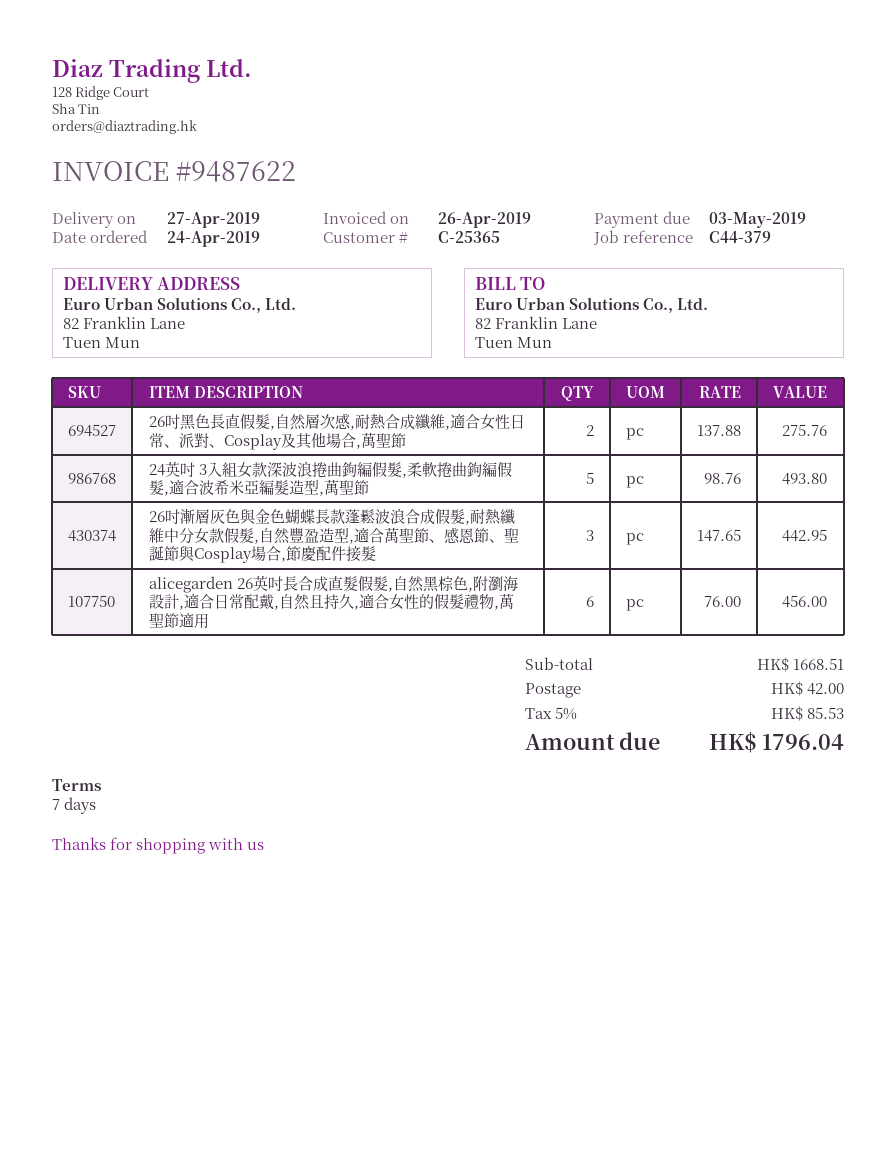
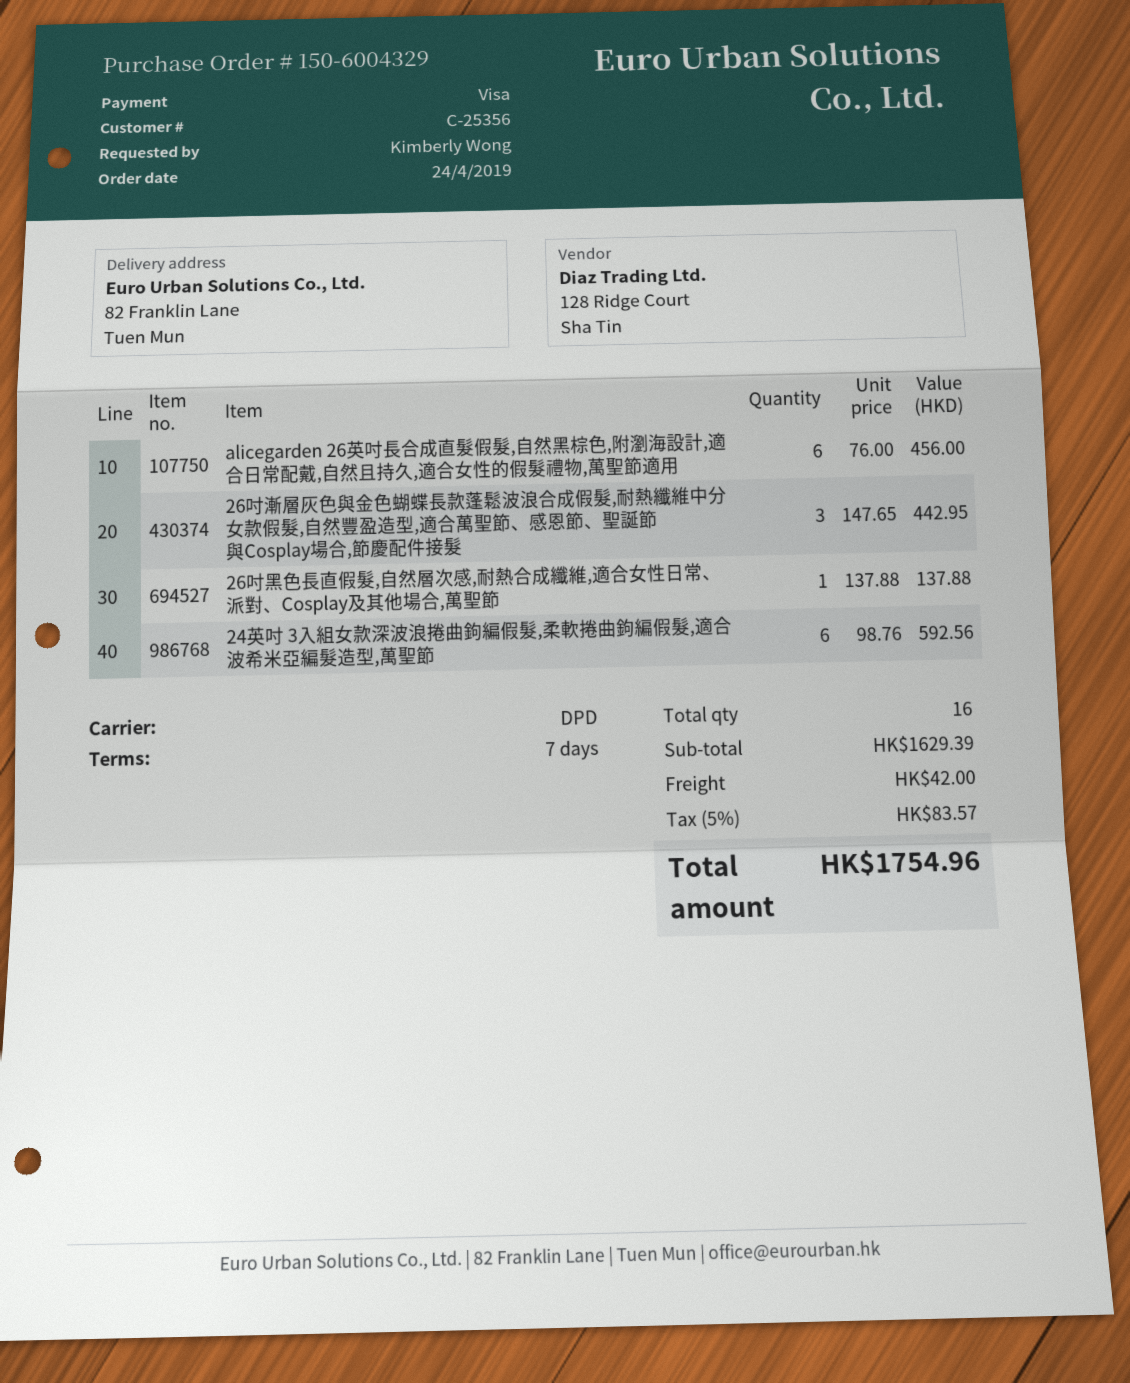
customer number: C-25365 -> C-25356
26吋黑色長直假髮,自然層次感,耐熱合成纖維,適合女性日常、派對、Cosplay及其他場合,萬聖節: 2 x 137.88 = 275.76 -> 1 x 137.88 = 137.88
24英吋 3入組女款深波浪捲曲鉤編假髮,柔軟捲曲鉤編假髮,適合波希米亞編髮造型,萬聖節: 5 x 98.76 = 493.80 -> 6 x 98.76 = 592.56
subtotal: 1668.51 -> 1629.39
tax: 5% = 85.53 -> 5% = 83.57
total: 1796.04 -> 1754.96

